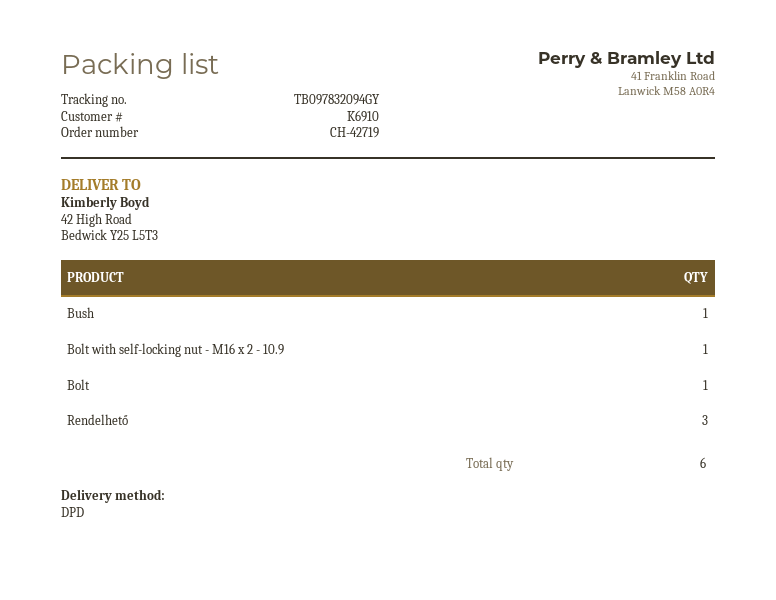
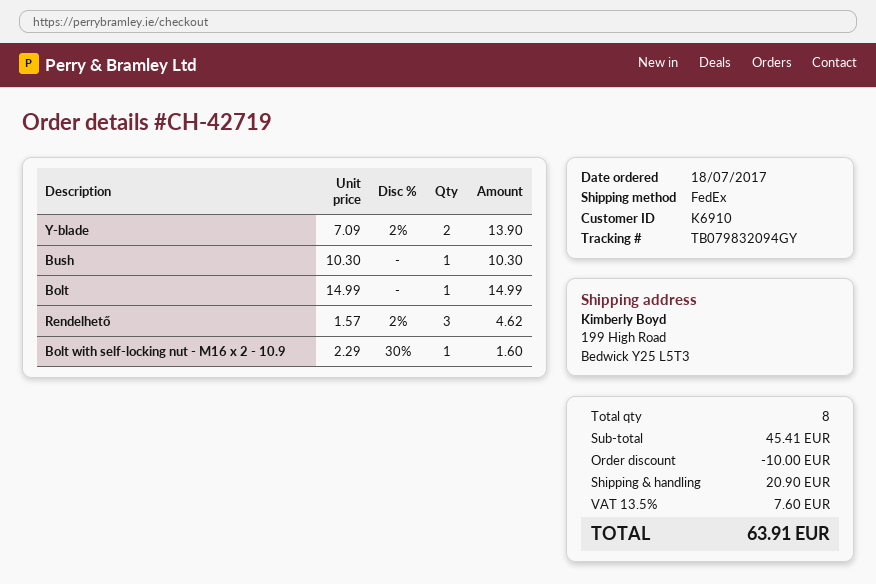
shipping method: DPD -> FedEx
tracking number: TB097832094GY -> TB079832094GY
ship to: 42 High Road, Bedwick Y25 L5T3 -> 199 High Road, Bedwick Y25 L5T3
Y-blade: none -> 2
total quantity: 6 -> 8

